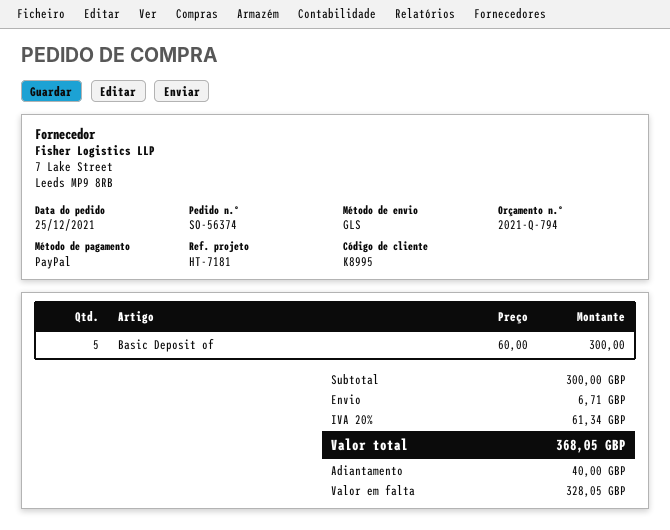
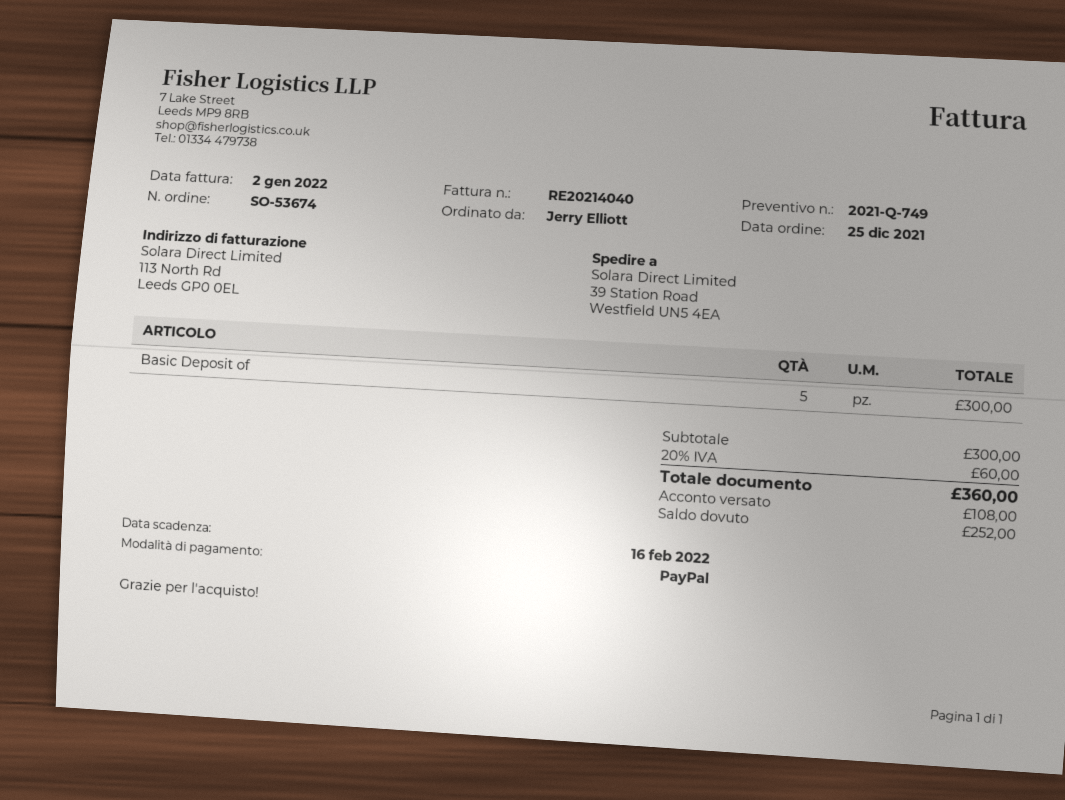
quote number: 2021-Q-794 -> 2021-Q-749
order number: SO-56374 -> SO-53674
shipping: 6.71 -> none
tax: 20% = 61.34 -> 20% = 60.00
total: 368.05 -> 360.00
deposit: 40.00 -> 108.00
balance: 328.05 -> 252.00

